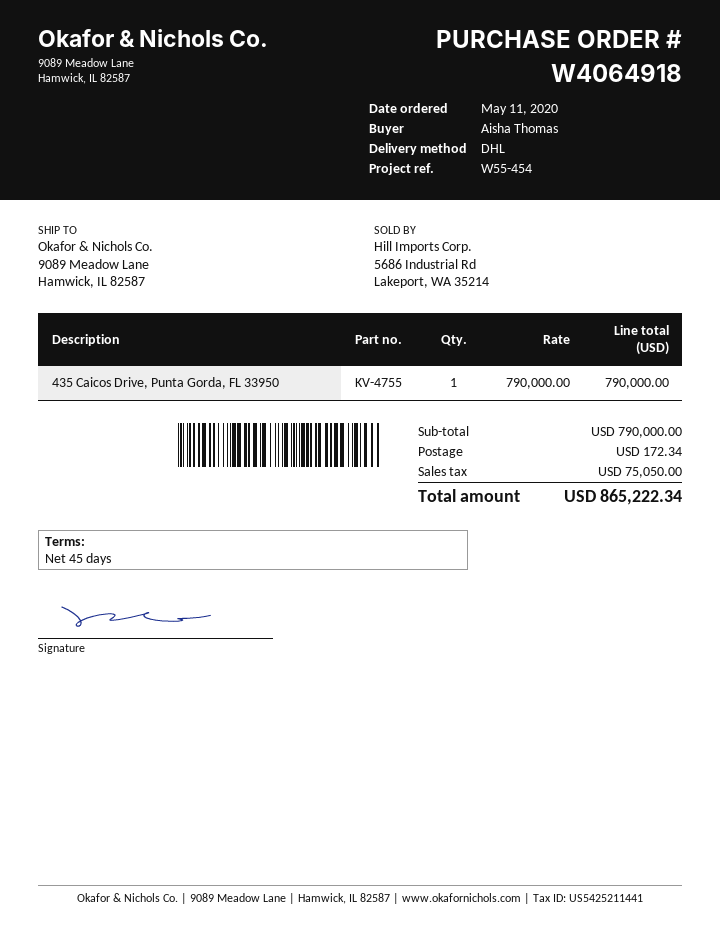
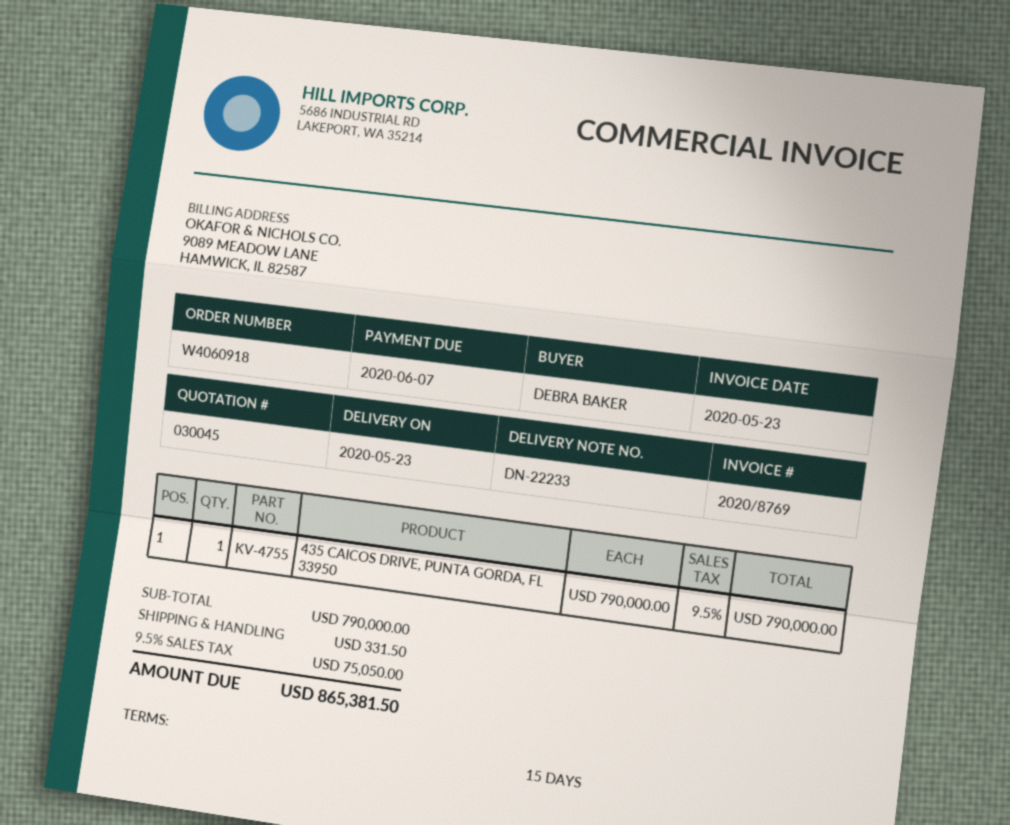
order number: W4064918 -> W4060918
payment terms: 45 days -> 15 days
ordered by: Aisha Thomas -> DEBRA BAKER
shipping: 172.34 -> 331.50
total: 865222.34 -> 865381.50

